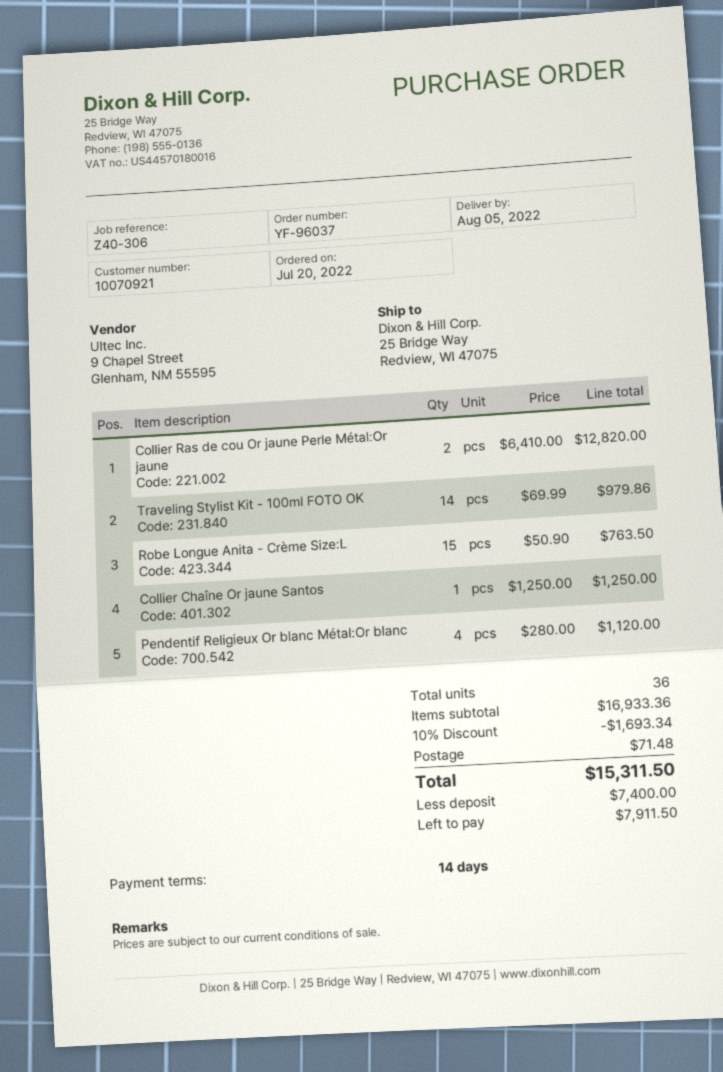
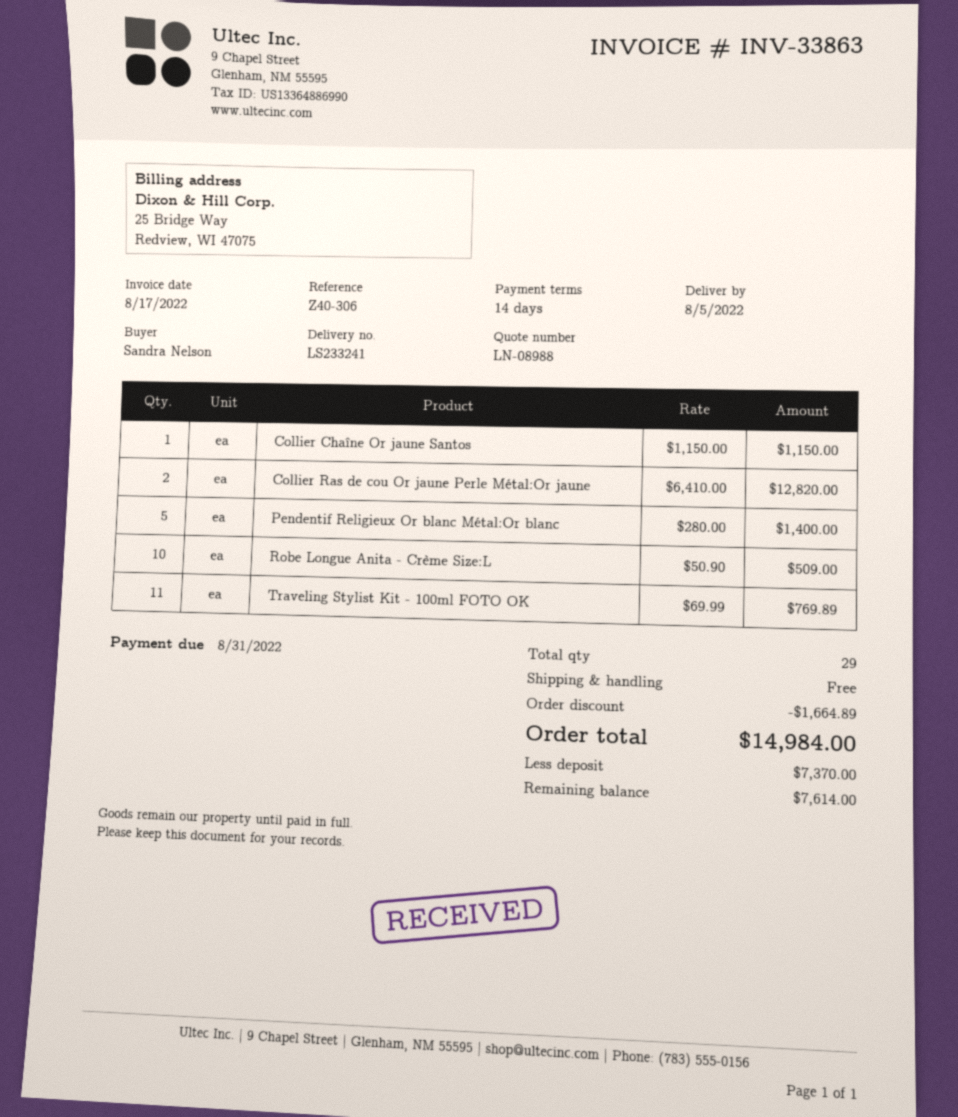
Traveling Stylist Kit - 100ml FOTO OK: 14 x 69.99 = 979.86 -> 11 x 69.99 = 769.89
Robe Longue Anita - Crème Size:L: 15 x 50.90 = 763.50 -> 10 x 50.90 = 509.00
Collier Chaîne Or jaune Santos: 1 x 1250.00 = 1250.00 -> 1 x 1150.00 = 1150.00
Pendentif Religieux Or blanc Métal:Or blanc: 4 x 280.00 = 1120.00 -> 5 x 280.00 = 1400.00
total quantity: 36 -> 29
discount: 1693.34 -> 1664.89
shipping: 71.48 -> 0.00
total: 15311.50 -> 14984.00
deposit: 7400.00 -> 7370.00
balance: 7911.50 -> 7614.00

